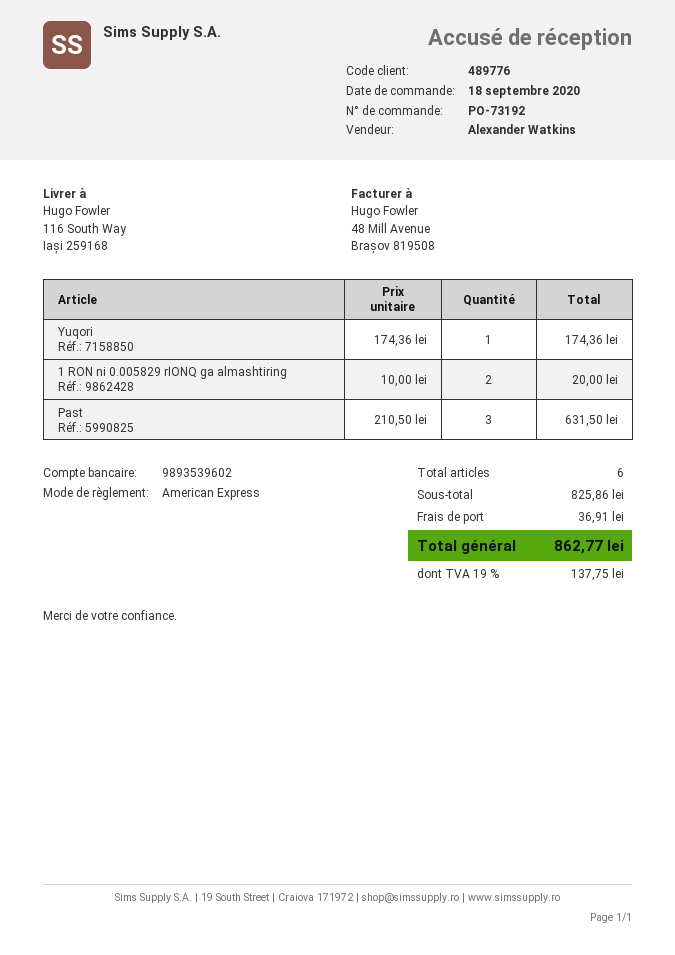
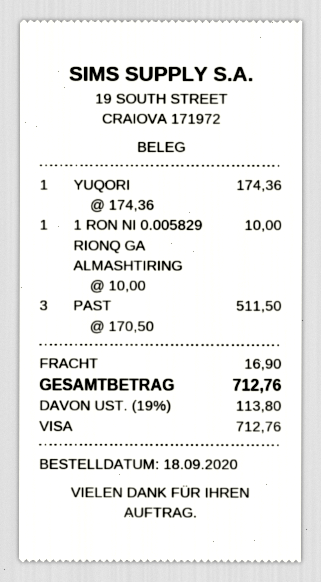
payment method: American Express -> Visa
1 RON ni 0.005829 rIONQ ga almashtiring: 2 x 10.00 = 20.00 -> 1 x 10.00 = 10.00
Past: 3 x 210.50 = 631.50 -> 3 x 170.50 = 511.50
shipping: 36.91 -> 16.90
tax: 19% = 137.75 -> 19% = 113.80
total: 862.77 -> 712.76

